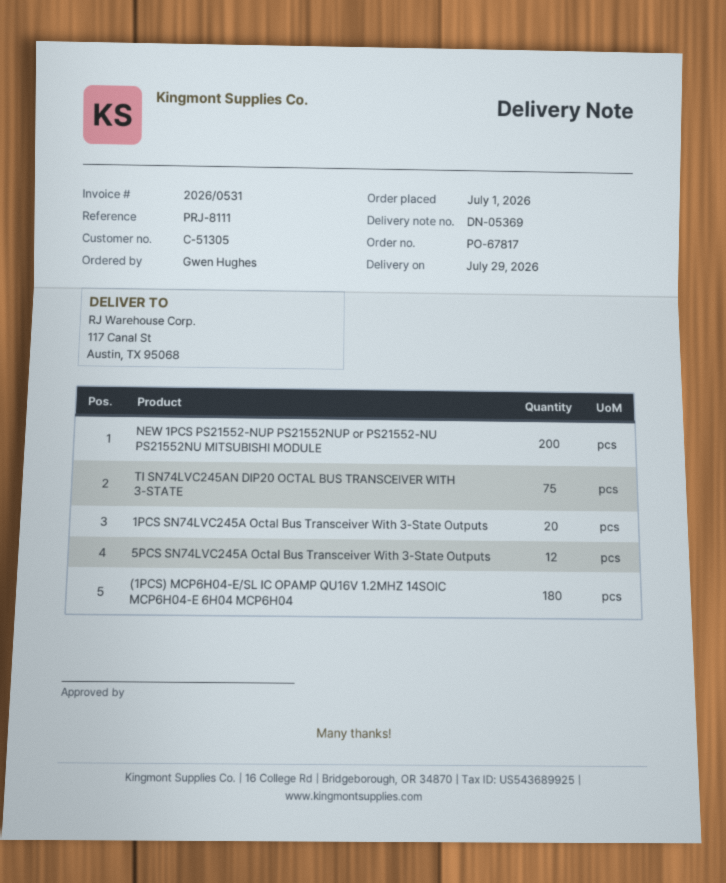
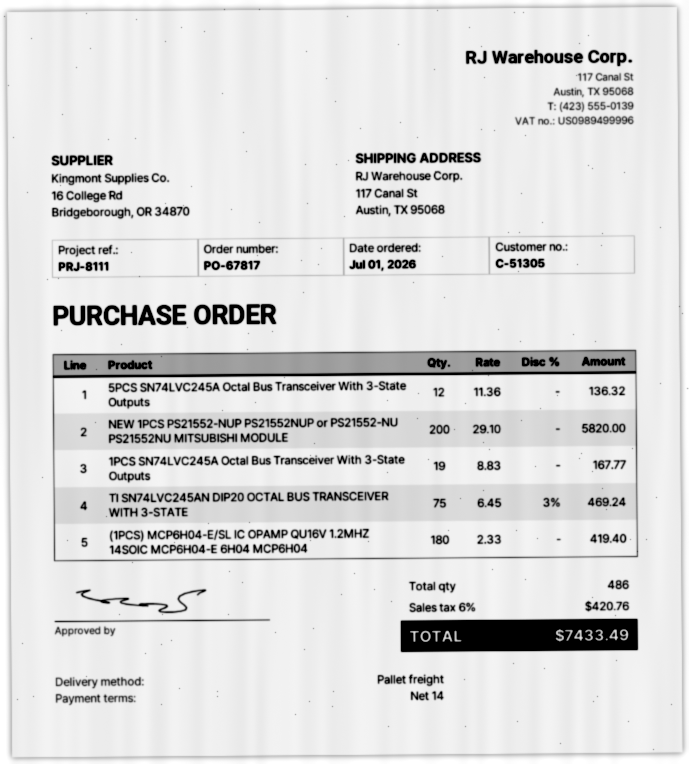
1PCS SN74LVC245A Octal Bus Transceiver With 3-State Outputs: 20 -> 19

